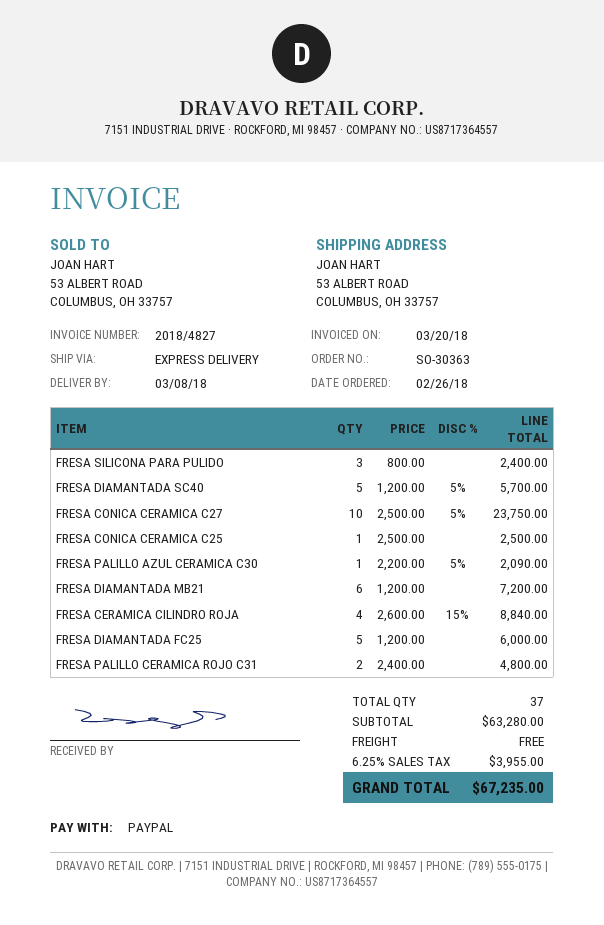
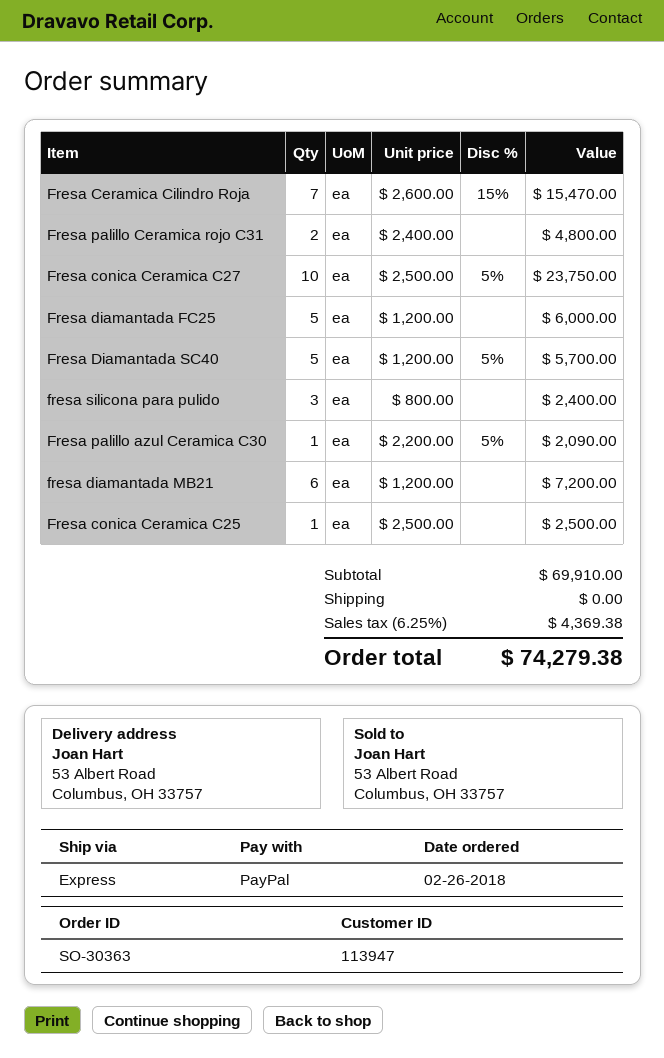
FRESA CERAMICA CILINDRO ROJA: 4 x 2600.00 - 15% = 8840.00 -> 7 x 2600.00 - 15% = 15470.00
subtotal: 63280.00 -> 69910.00
tax: 6.25% = 3955.00 -> 6.25% = 4369.38
total: 67235.00 -> 74279.38

